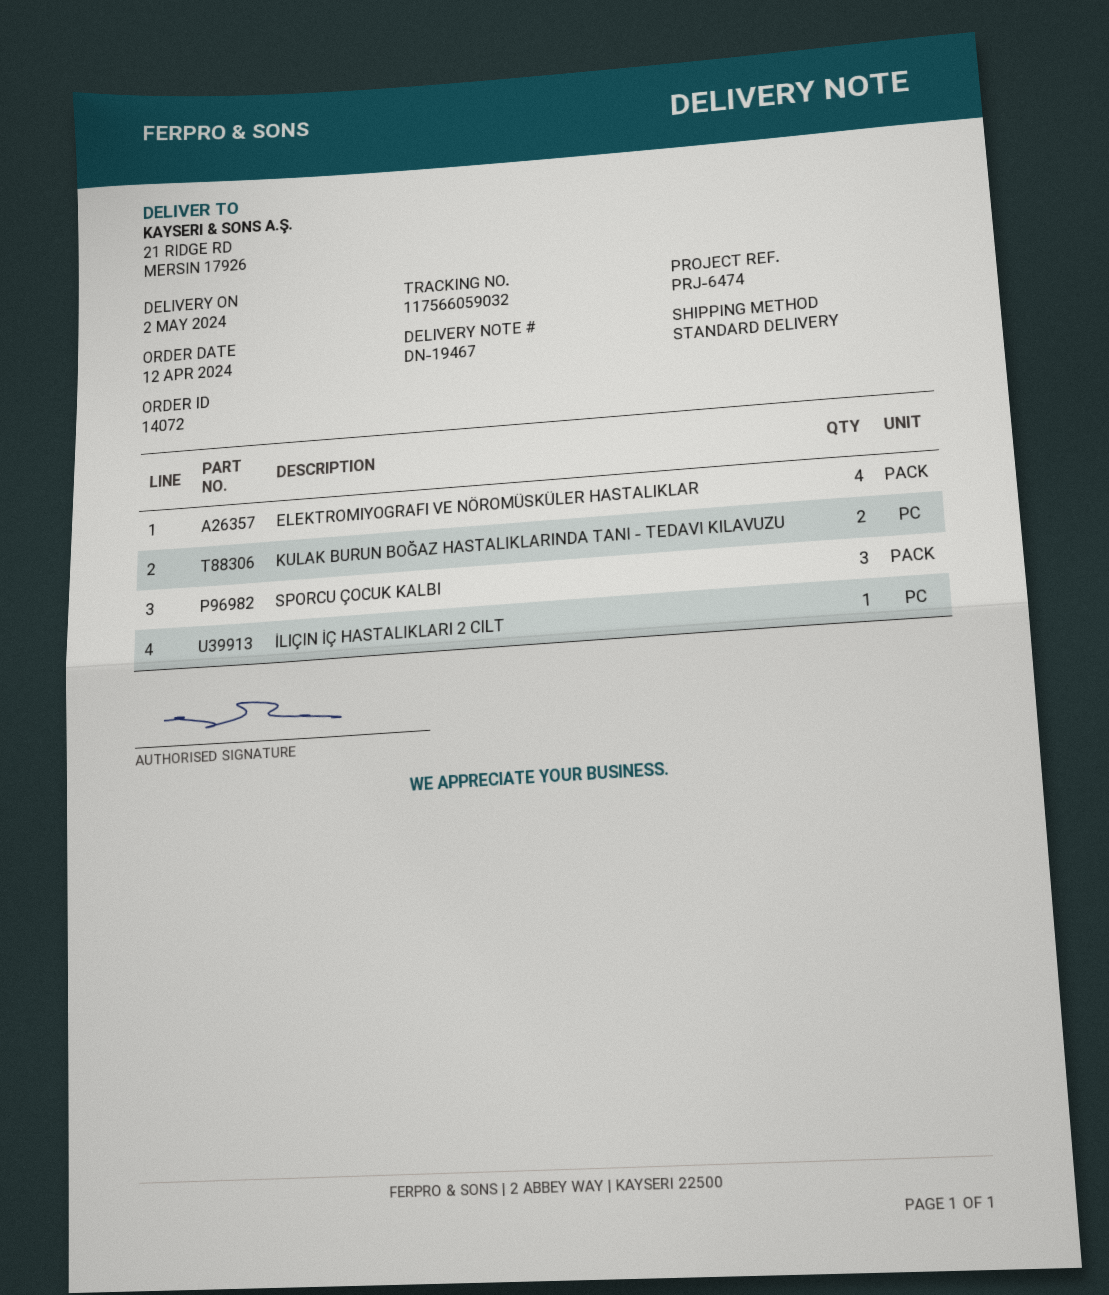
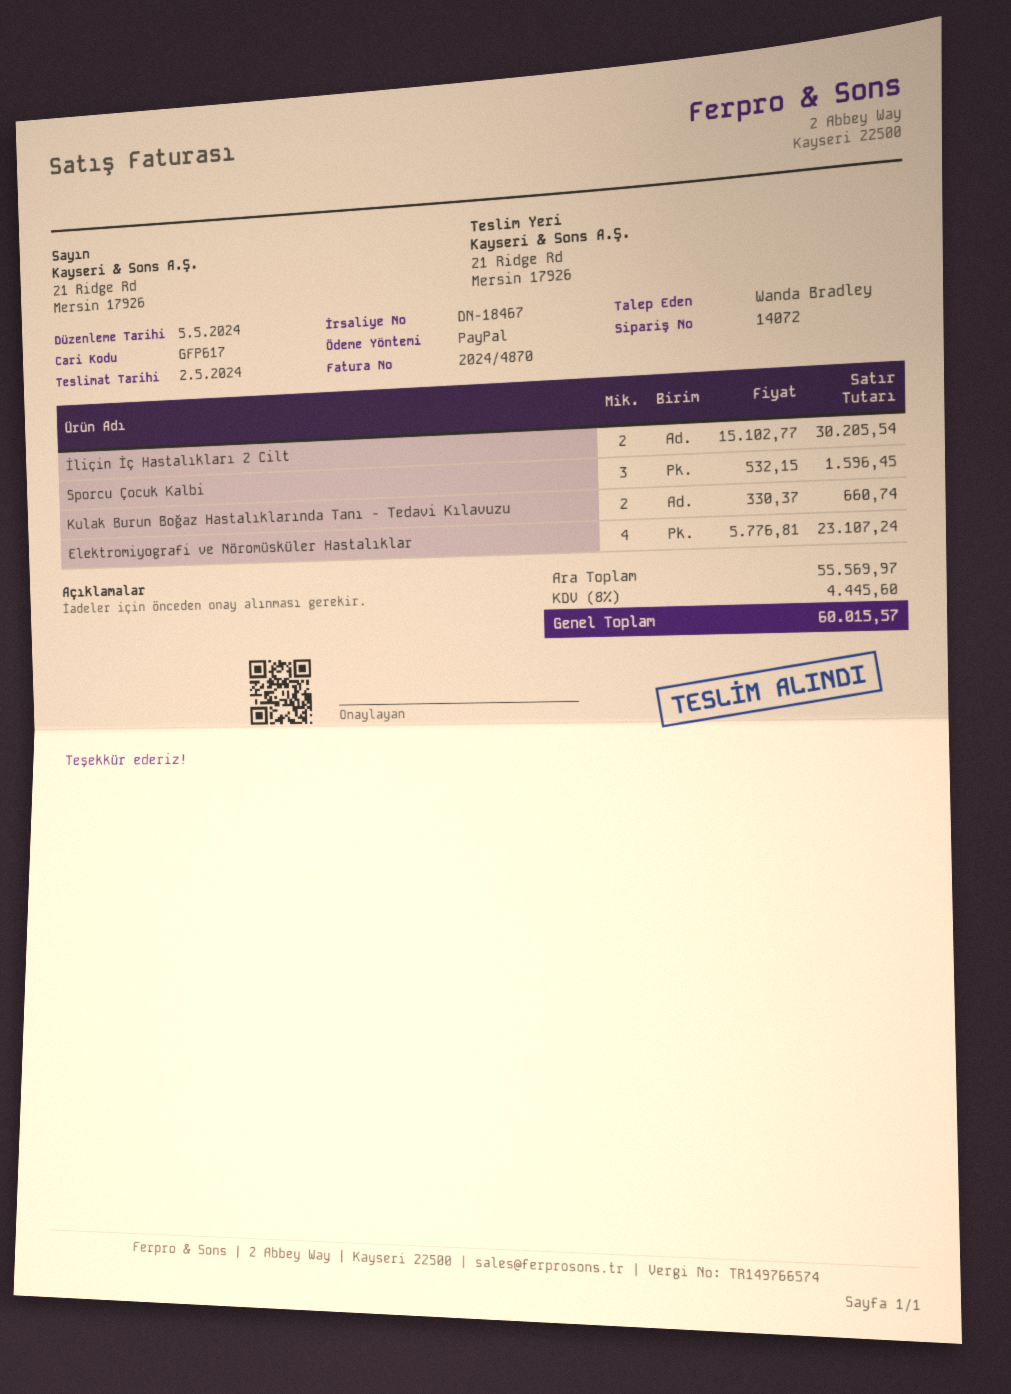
delivery note number: DN-19467 -> DN-18467
İLIÇIN İÇ HASTALIKLARI 2 CILT: 1 -> 2

